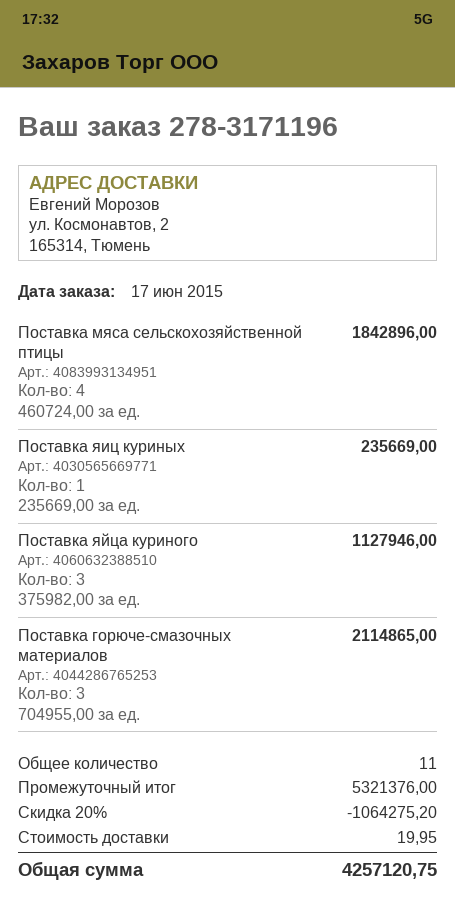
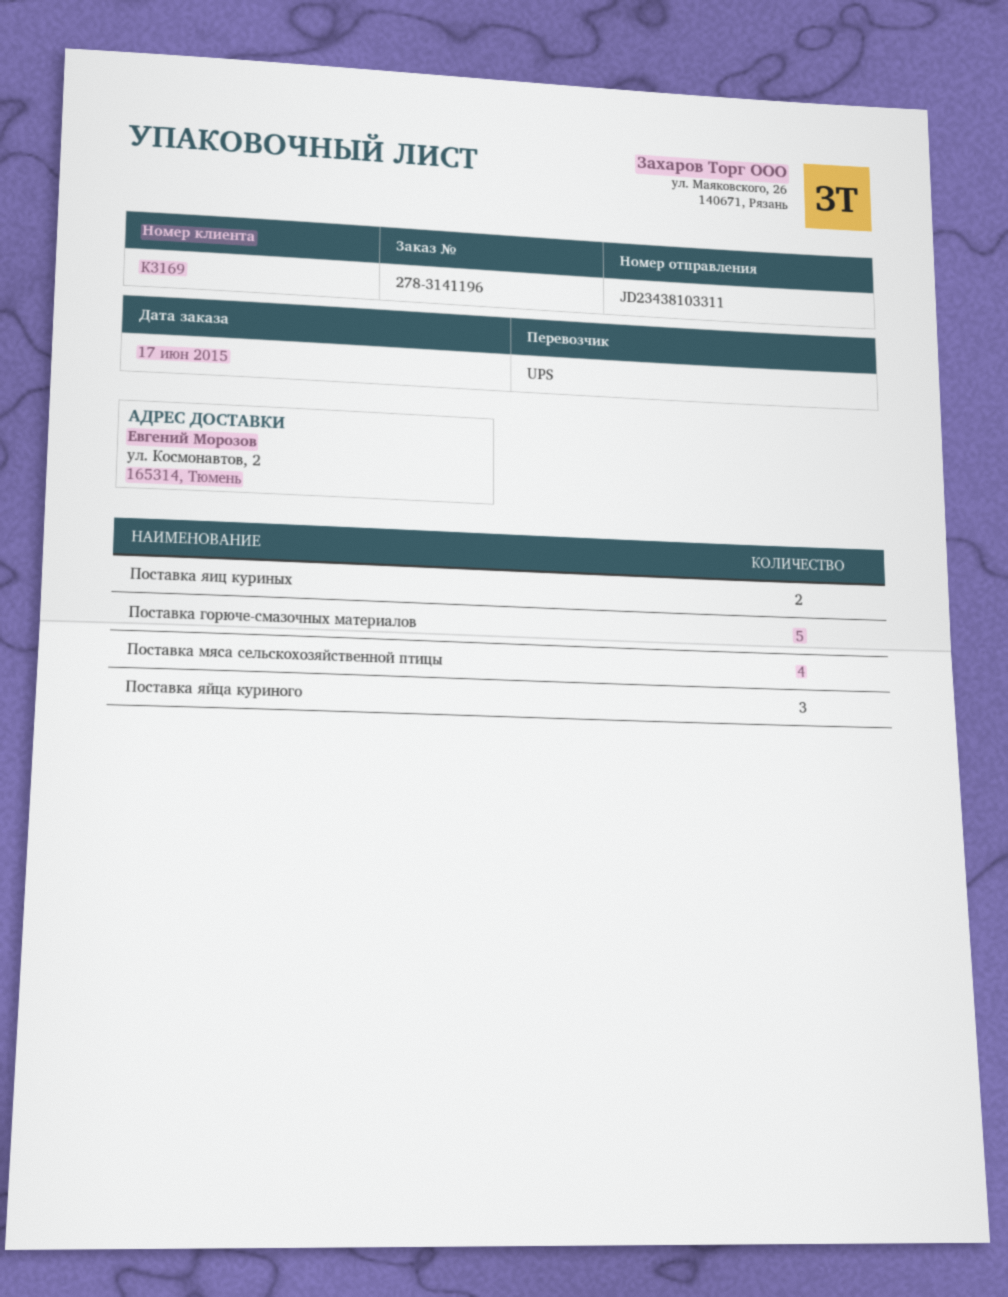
order number: 278-3171196 -> 278-3141196
Поставка яиц куриных: 1 -> 2
Поставка горюче-смазочных материалов: 3 -> 5

